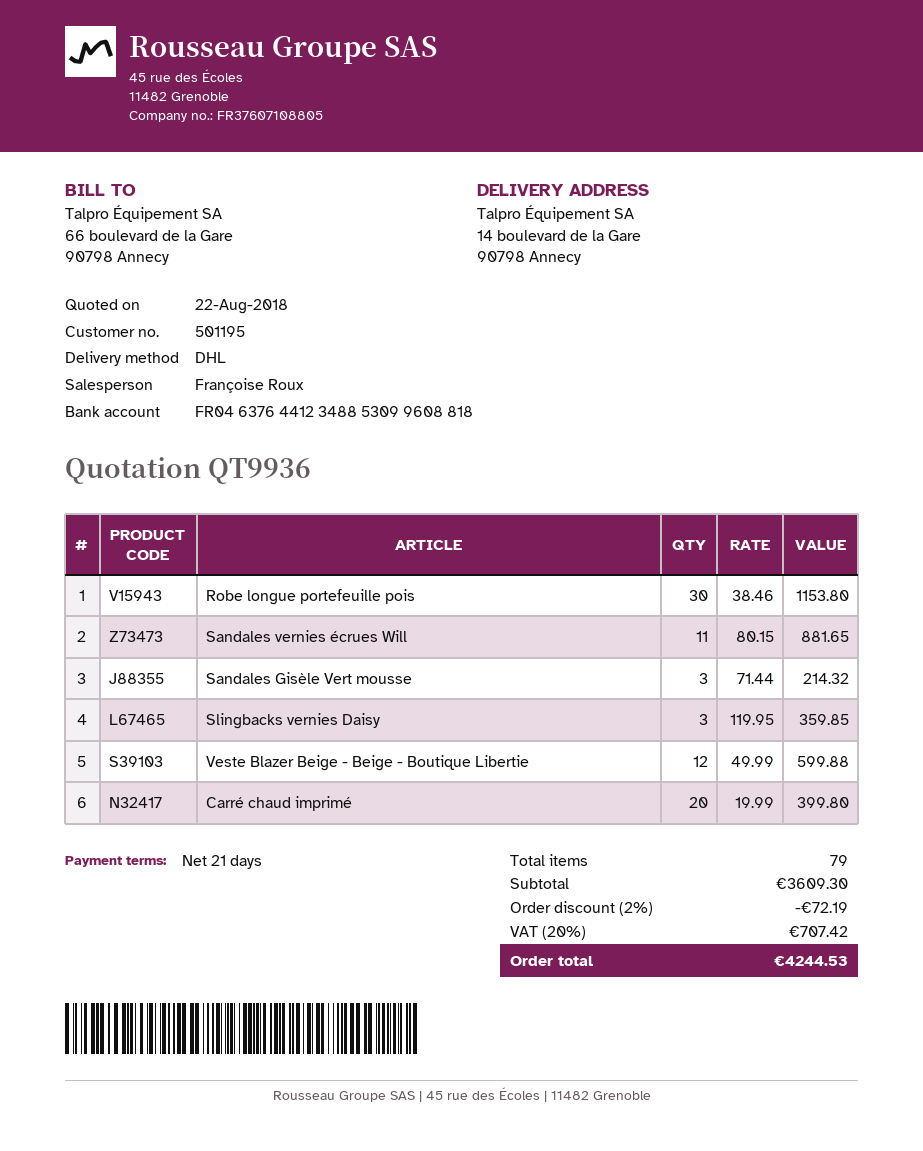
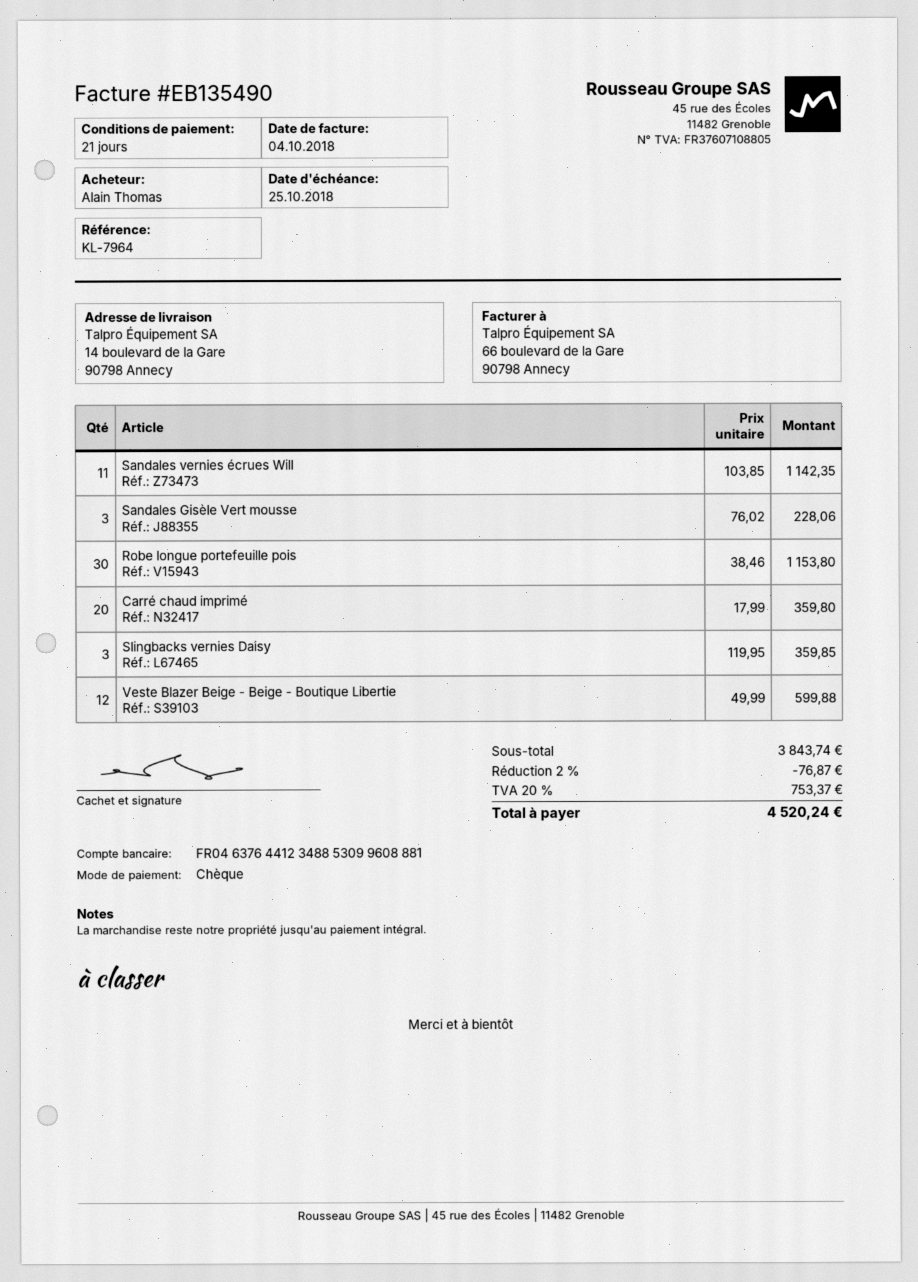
bank account: FR0463764412348853099608818 -> FR0463764412348853099608881
Sandales vernies écrues Will: 11 x 80.15 = 881.65 -> 11 x 103.85 = 1142.35
Sandales Gisèle Vert mousse: 3 x 71.44 = 214.32 -> 3 x 76.02 = 228.06
Carré chaud imprimé: 20 x 19.99 = 399.80 -> 20 x 17.99 = 359.80
subtotal: 3609.30 -> 3843.74
discount: 2% = 72.19 -> 2% = 76.87
tax: 20% = 707.42 -> 20% = 753.37
total: 4244.53 -> 4520.24

